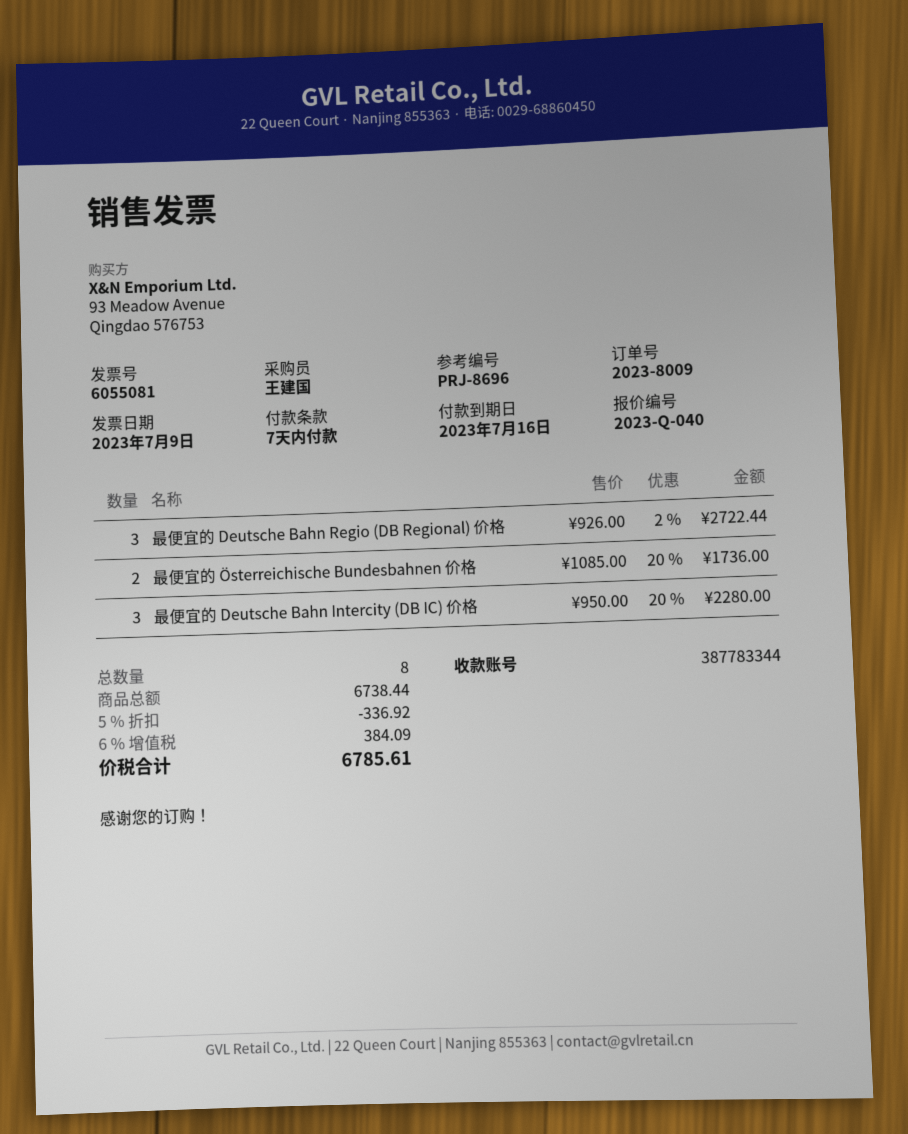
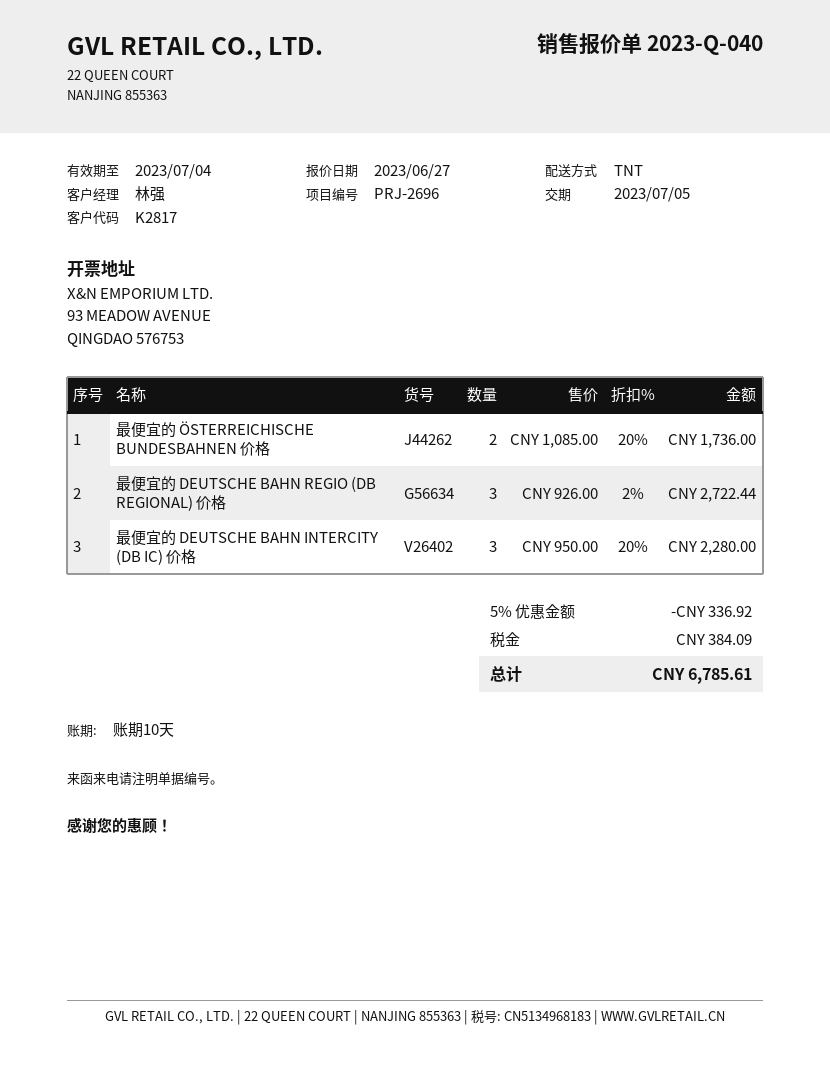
payment terms: 7 days -> 10 days
reference: PRJ-8696 -> PRJ-2696

